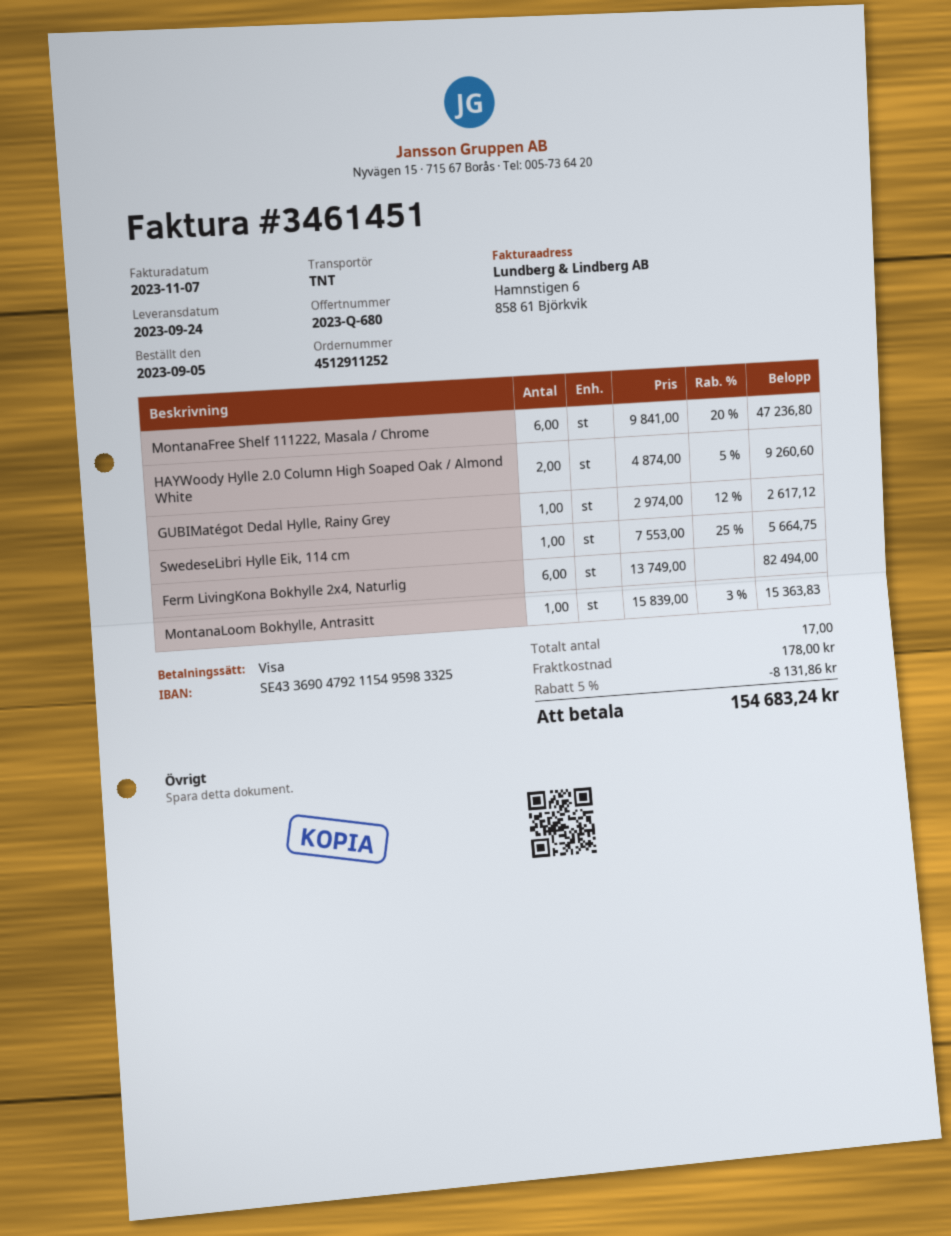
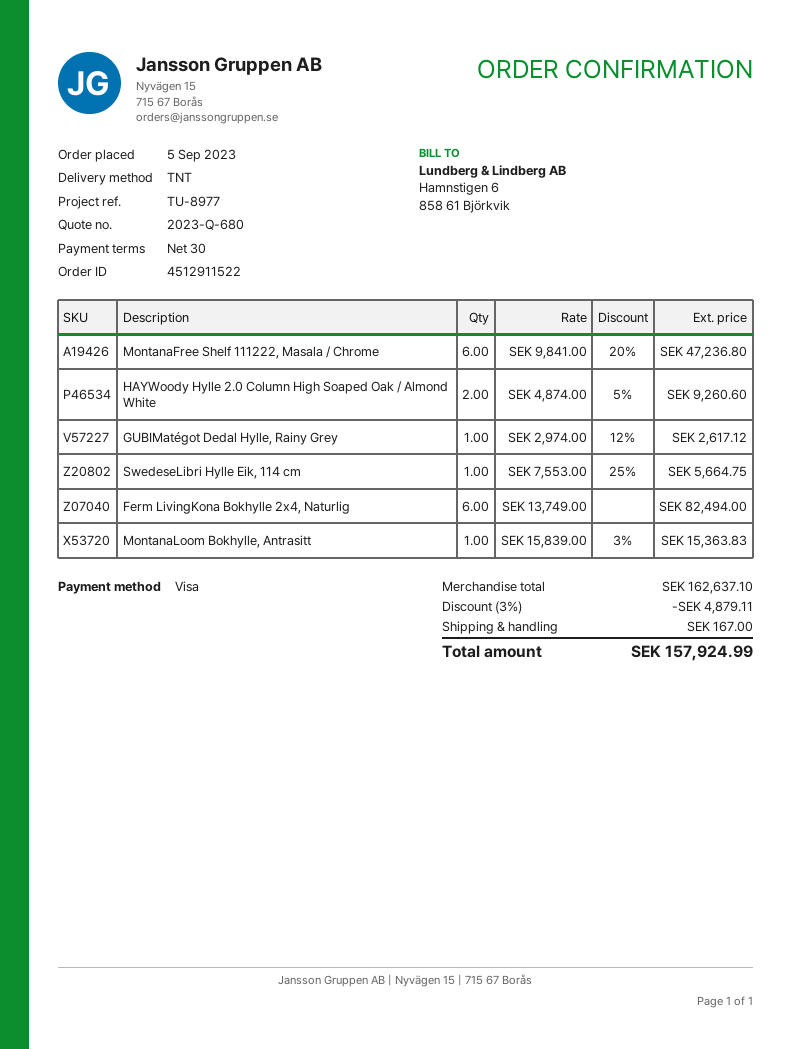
order number: 4512911252 -> 4512911522
discount: 5% = 8131.86 -> 3% = 4879.11
shipping: 178.00 -> 167.00
total: 154683.24 -> 157924.99

